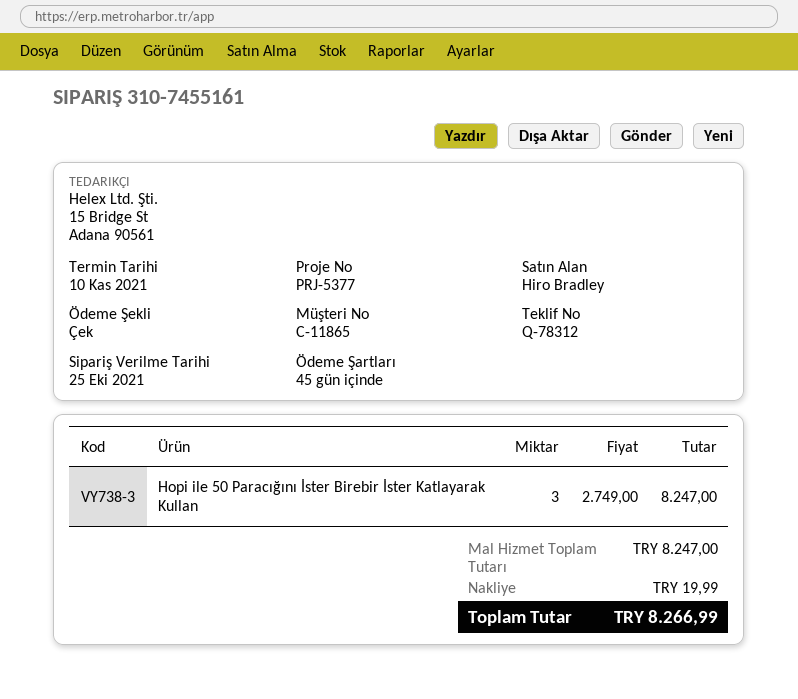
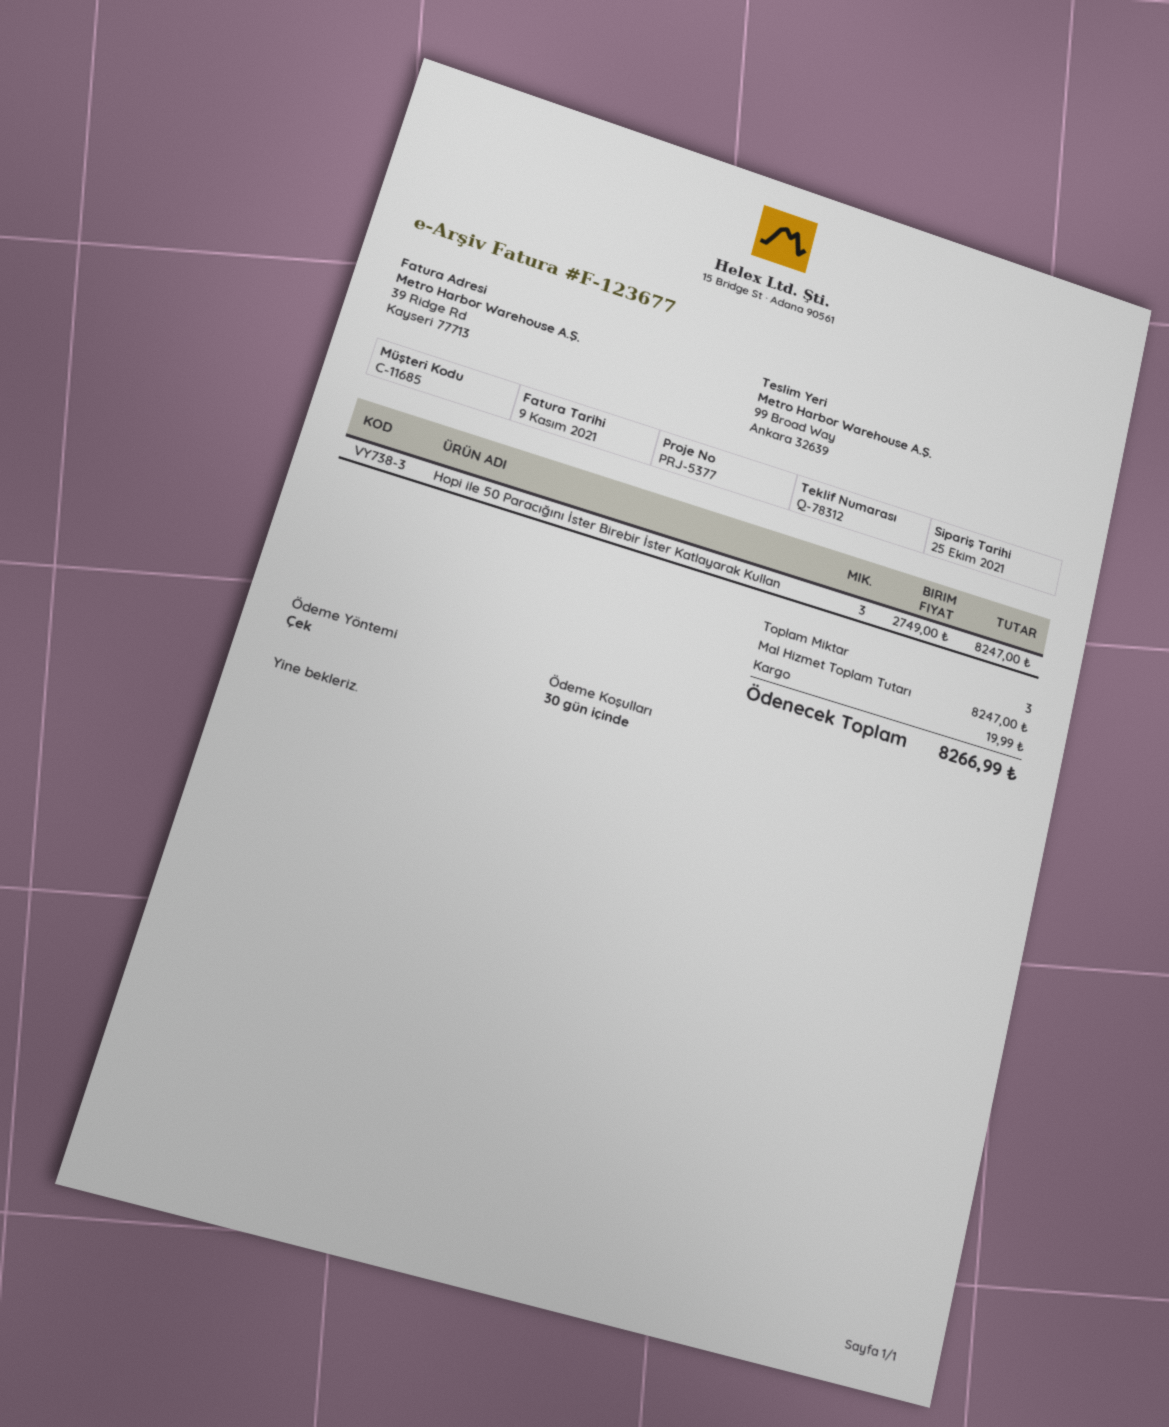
payment terms: 45 days -> 30 days
customer number: C-11865 -> C-11685

